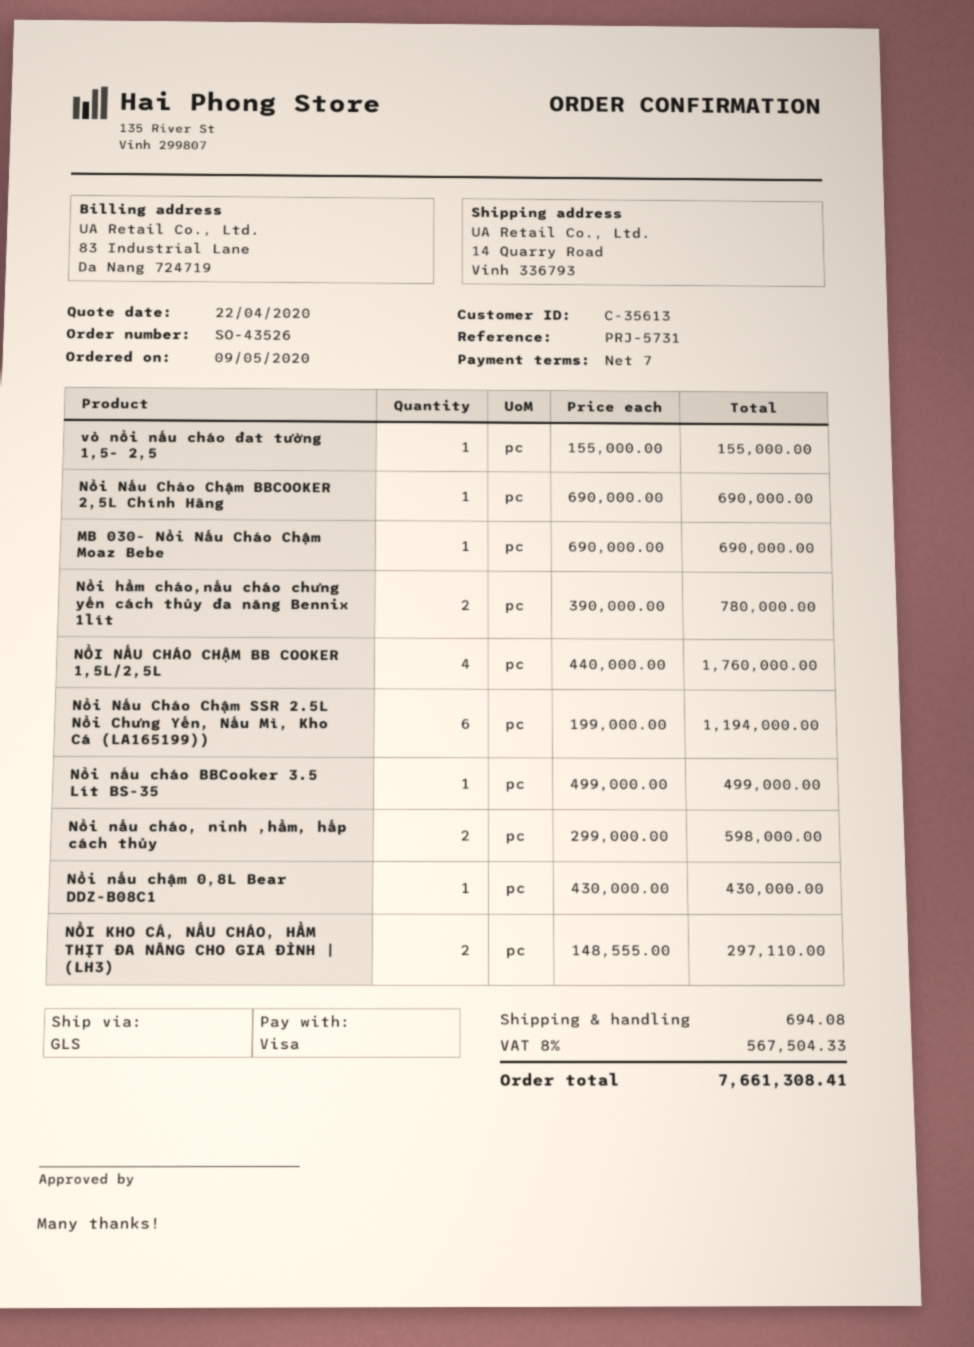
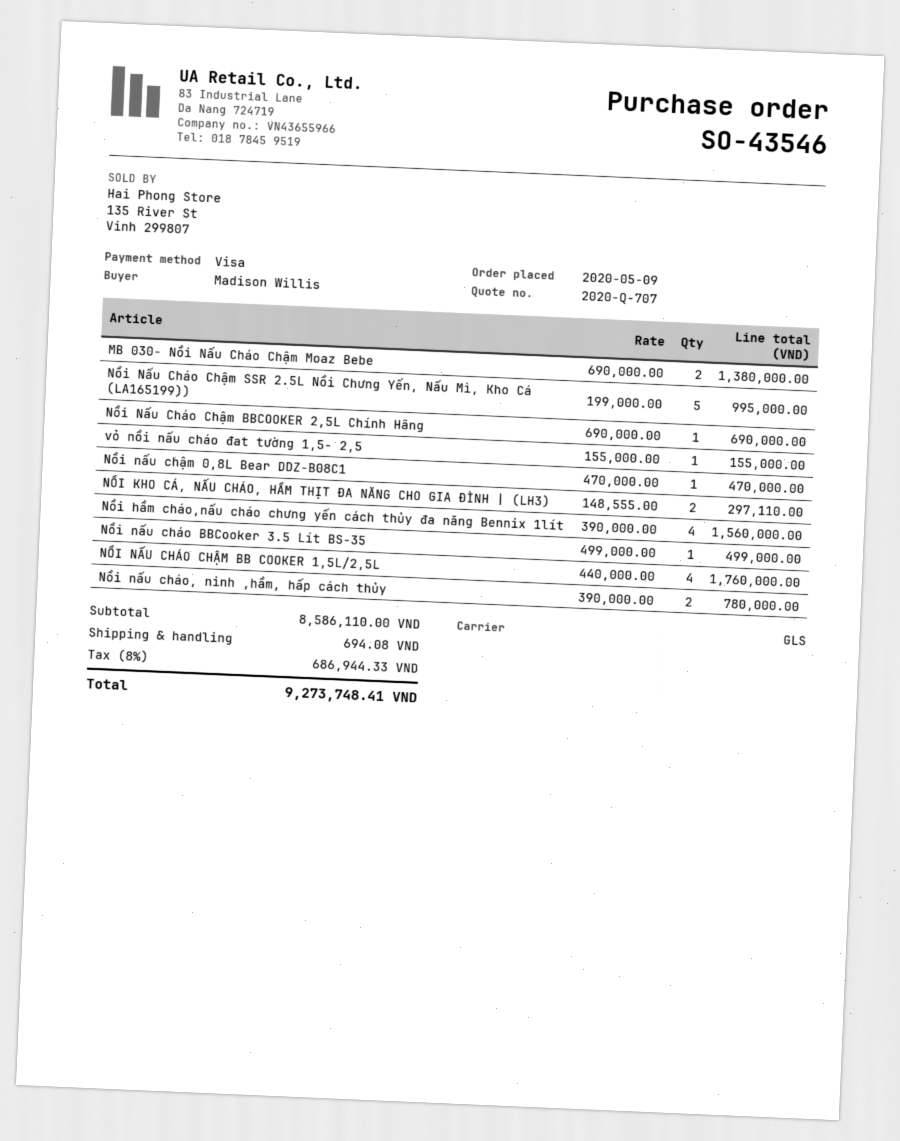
order number: SO-43526 -> SO-43546
MB 030- Nồi Nấu Cháo Chậm Moaz Bebe: 1 x 690000.00 = 690000.00 -> 2 x 690000.00 = 1380000.00
Nồi hầm cháo,nấu cháo chưng yến cách thủy đa năng Bennix 1lít: 2 x 390000.00 = 780000.00 -> 4 x 390000.00 = 1560000.00
Nồi Nấu Cháo Chậm SSR 2.5L Nồi Chưng Yến, Nấu Mì, Kho Cá (LA165199)): 6 x 199000.00 = 1194000.00 -> 5 x 199000.00 = 995000.00
Nồi nấu cháo, ninh ,hầm, hấp cách thủy: 2 x 299000.00 = 598000.00 -> 2 x 390000.00 = 780000.00
Nồi nấu chậm 0,8L Bear DDZ-B08C1: 1 x 430000.00 = 430000.00 -> 1 x 470000.00 = 470000.00
tax: 8% = 567504.33 -> 8% = 686944.33
total: 7661308.41 -> 9273748.41

